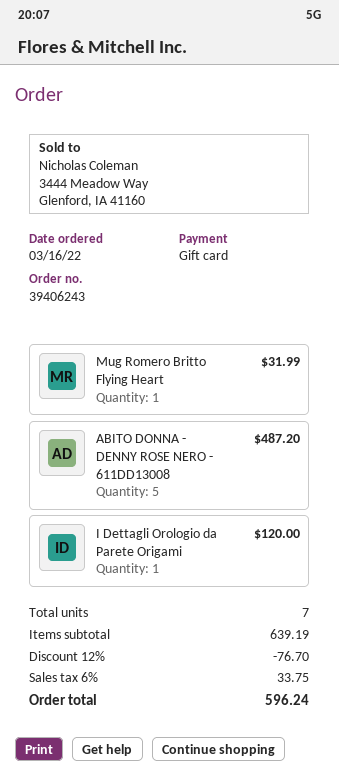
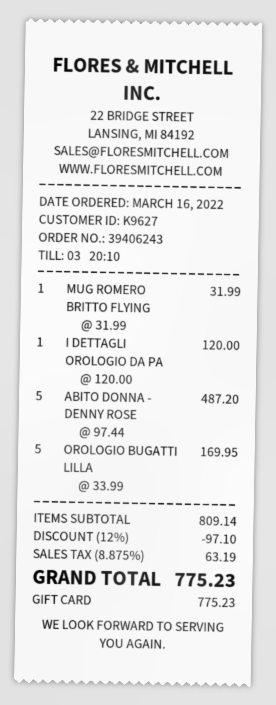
OROLOGIO BUGATTI LILLA: none -> 5 for 169.95
subtotal: 639.19 -> 809.14
discount: 12% = 76.70 -> 12% = 97.10
tax: 6% = 33.75 -> 8.875% = 63.19
total: 596.24 -> 775.23

